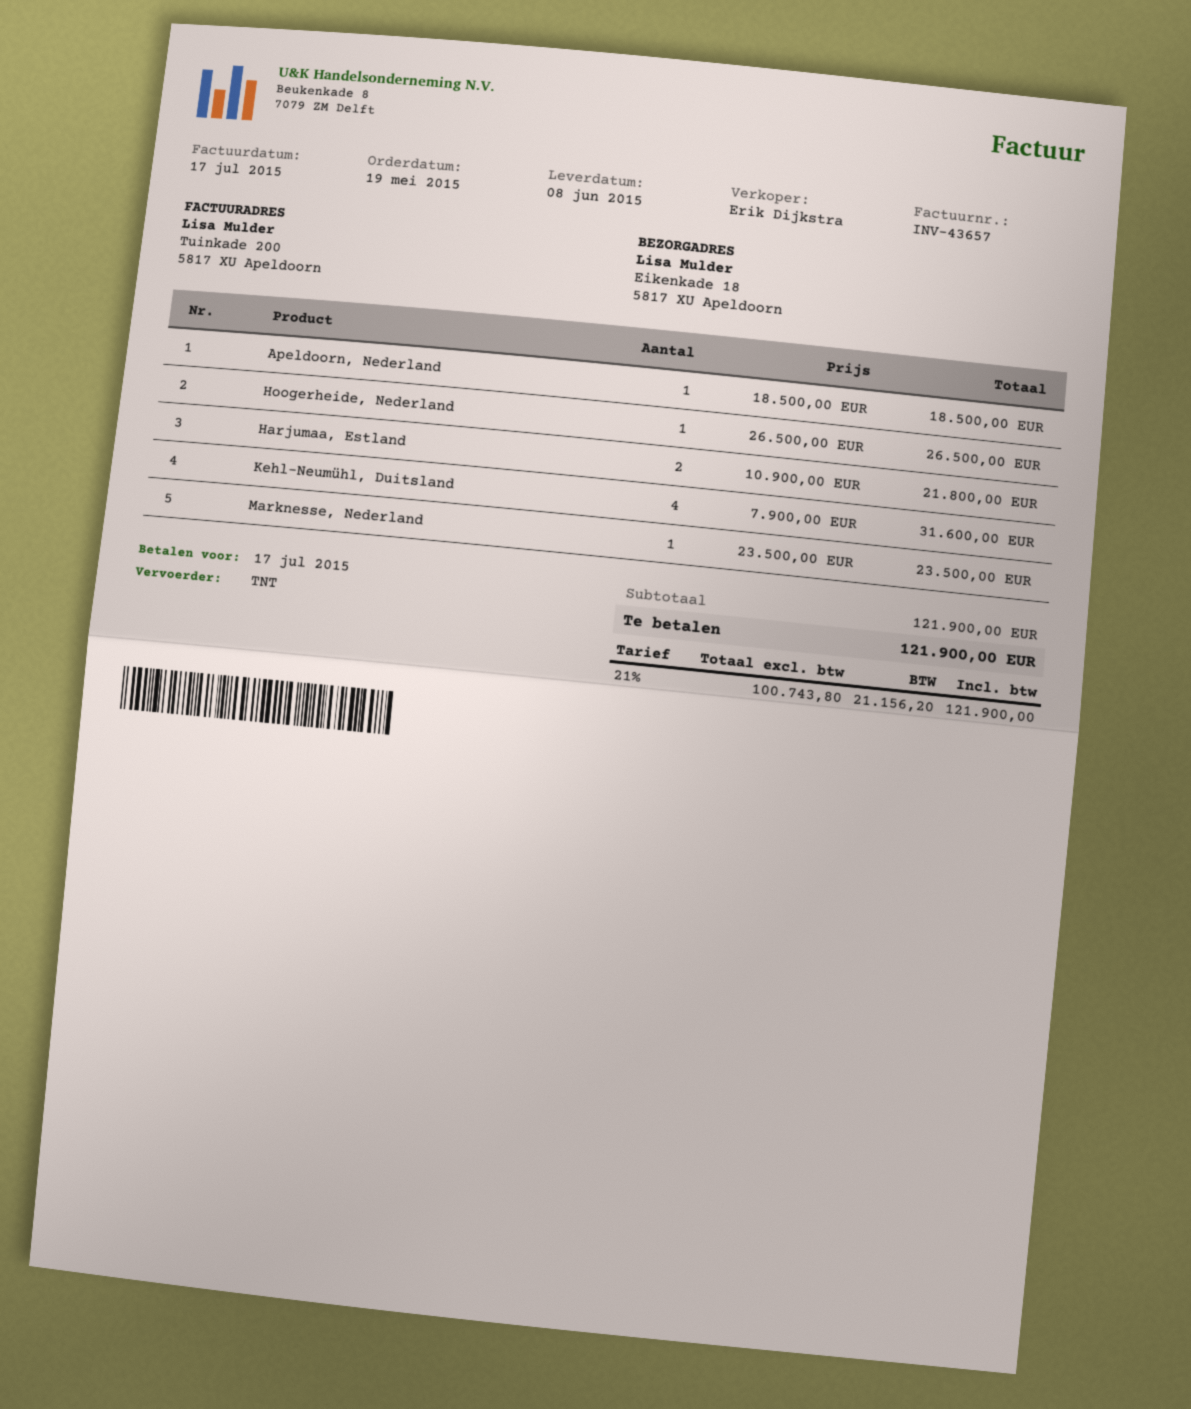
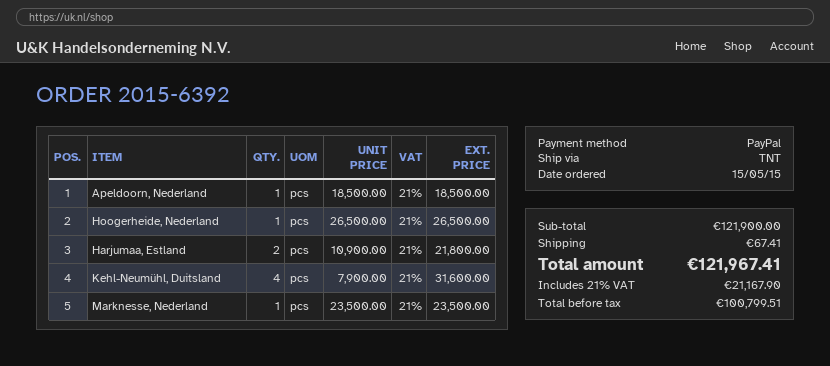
order date: 2015-05-19 -> 2015-05-15
shipping: none -> 67.41
net: 100743.80 -> 100799.51
tax: 21% = 21156.20 -> 21% = 21167.90
total: 121900.00 -> 121967.41

